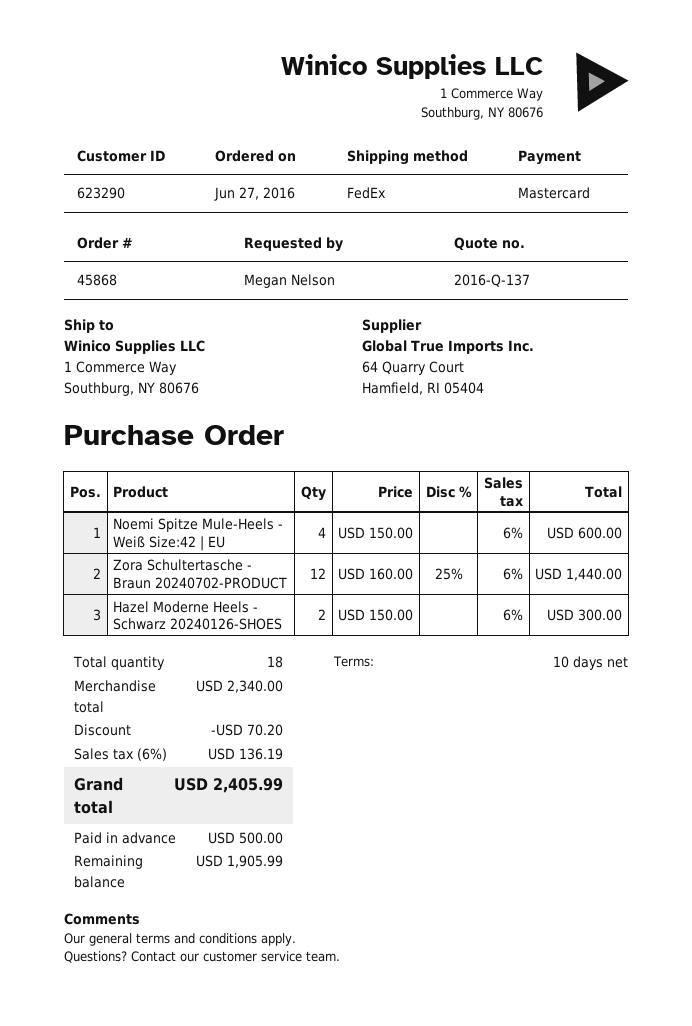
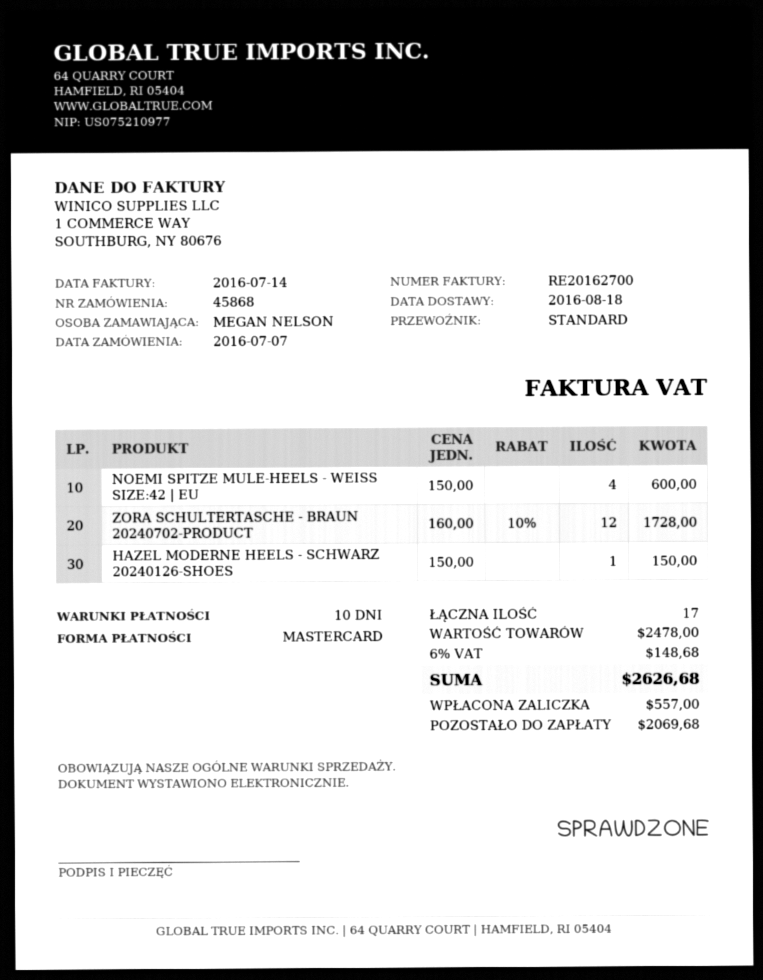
order date: 2016-06-27 -> 2016-07-07
shipping method: FedEx -> standard
Zora Schultertasche - Braun 20240702-PRODUCT: 12 x 160.00 - 25% = 1440.00 -> 12 x 160.00 - 10% = 1728.00
Hazel Moderne Heels - Schwarz 20240126-SHOES: 2 x 150.00 = 300.00 -> 1 x 150.00 = 150.00
total quantity: 18 -> 17
subtotal: 2340.00 -> 2478.00
discount: 70.20 -> none
tax: 6% = 136.19 -> 6% = 148.68
total: 2405.99 -> 2626.68
deposit: 500.00 -> 557.00
balance: 1905.99 -> 2069.68

